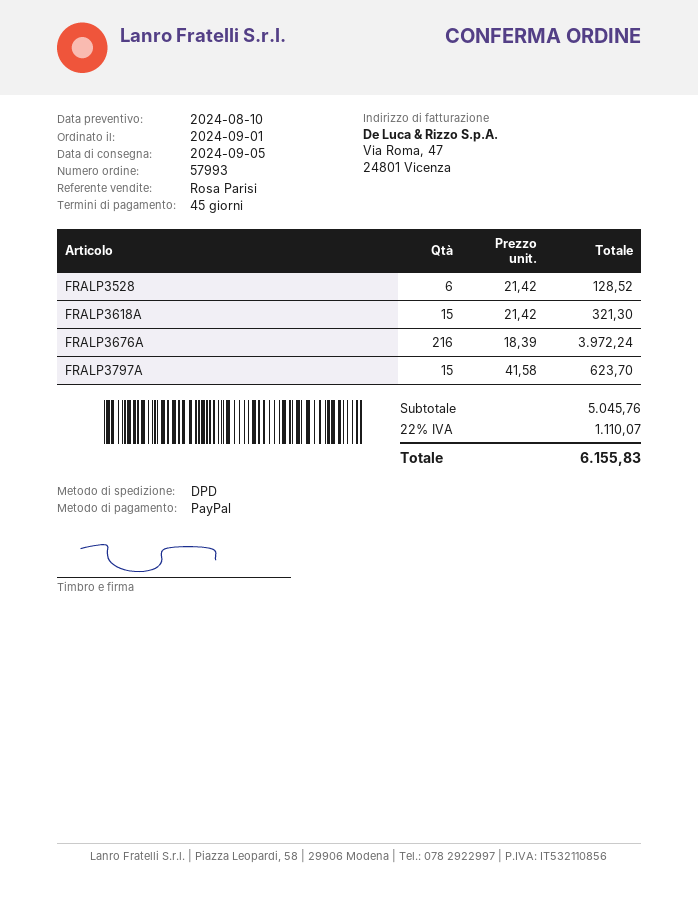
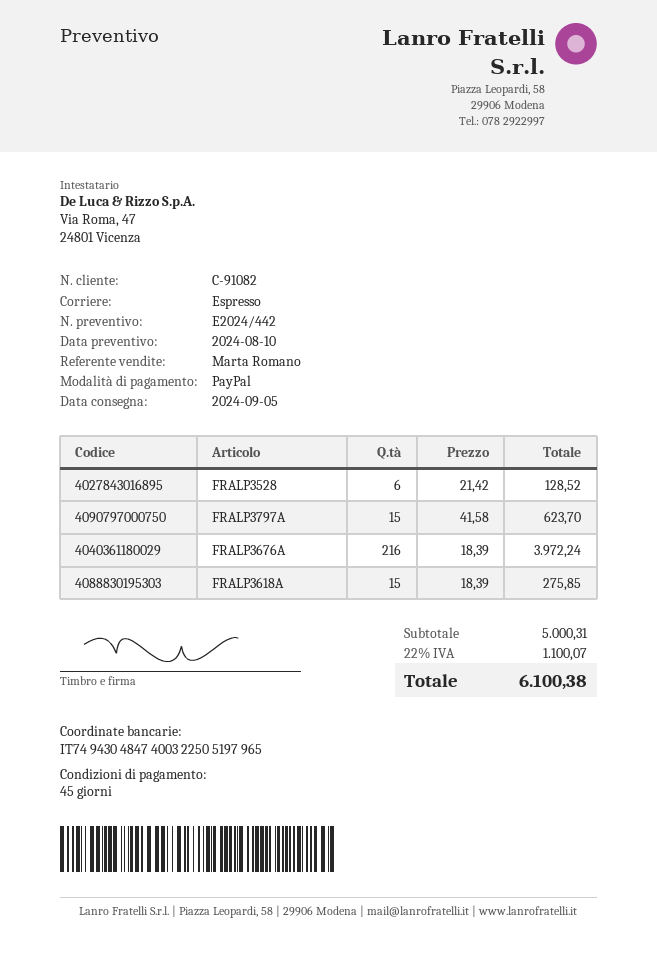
sales rep: Rosa Parisi -> Marta Romano
shipping method: DPD -> express
FRALP3618A: 15 x 21.42 = 321.30 -> 15 x 18.39 = 275.85
subtotal: 5045.76 -> 5000.31
tax: 22% = 1110.07 -> 22% = 1100.07
total: 6155.83 -> 6100.38

